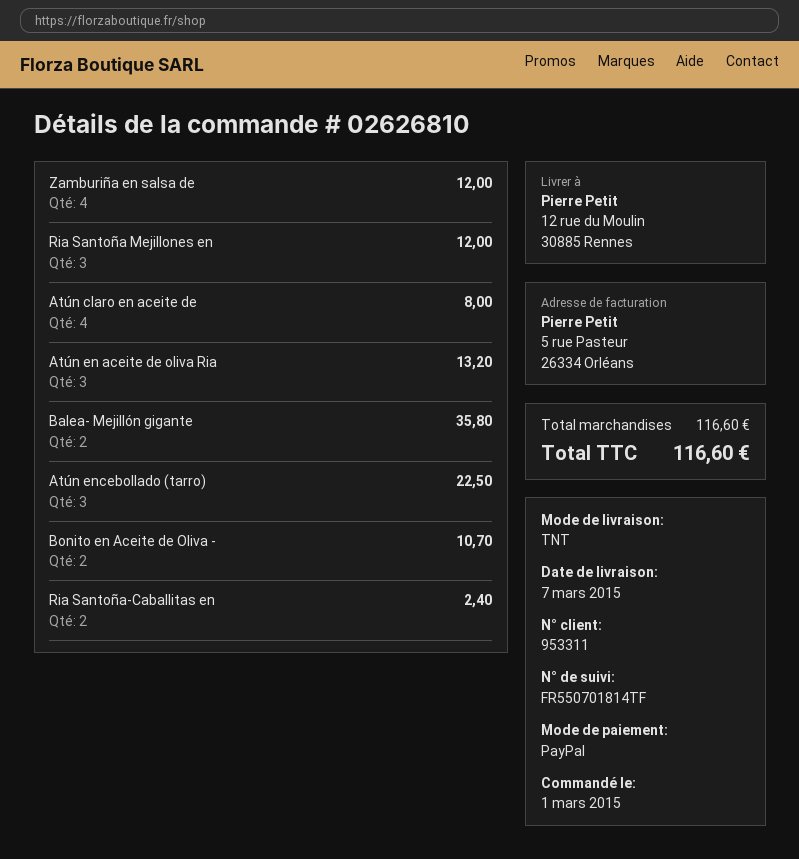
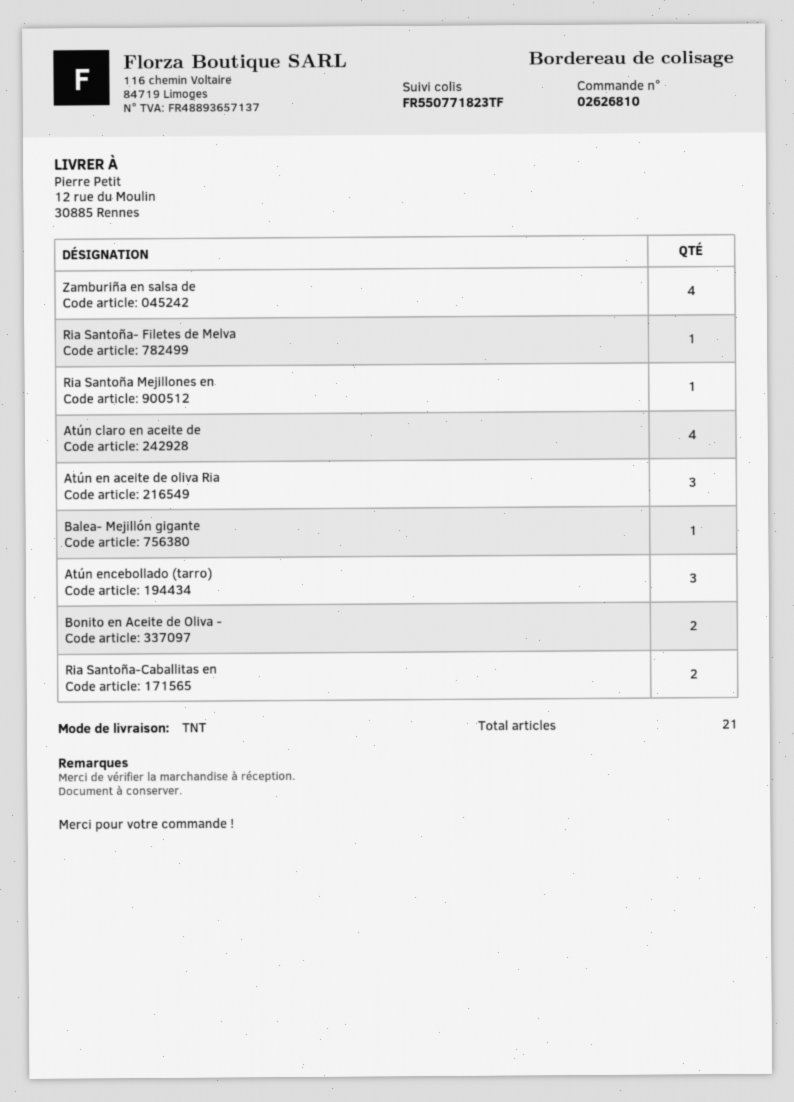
tracking number: FR550701814TF -> FR550771823TF
Ria Santoña Mejillones en: 3 -> 1
Balea- Mejillón gigante: 2 -> 1
Ria Santoña- Filetes de Melva: none -> 1

